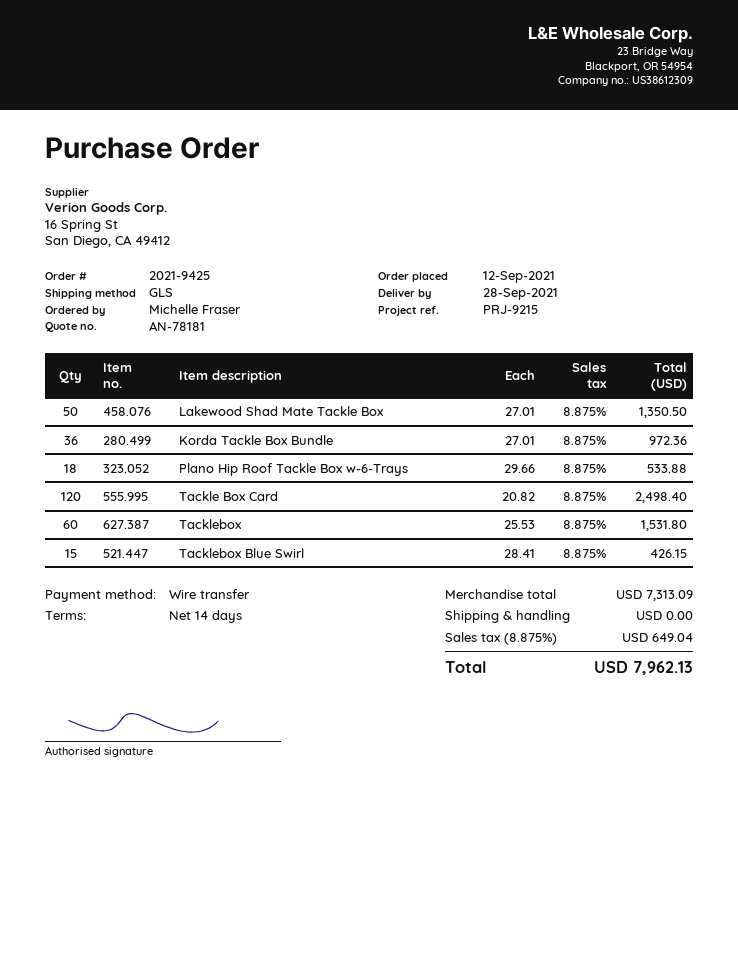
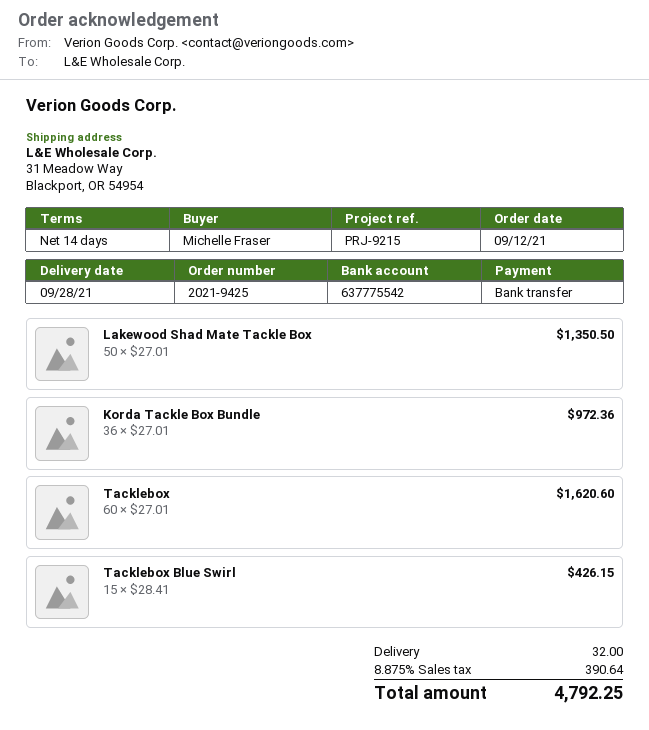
Plano Hip Roof Tackle Box w-6-Trays: 18 x 29.66 = 533.88 -> none
Tackle Box Card: 120 x 20.82 = 2498.40 -> none
Tacklebox: 60 x 25.53 = 1531.80 -> 60 x 27.01 = 1620.60
shipping: 0.00 -> 32.00
tax: 8.875% = 649.04 -> 8.875% = 390.64
total: 7962.13 -> 4792.25

